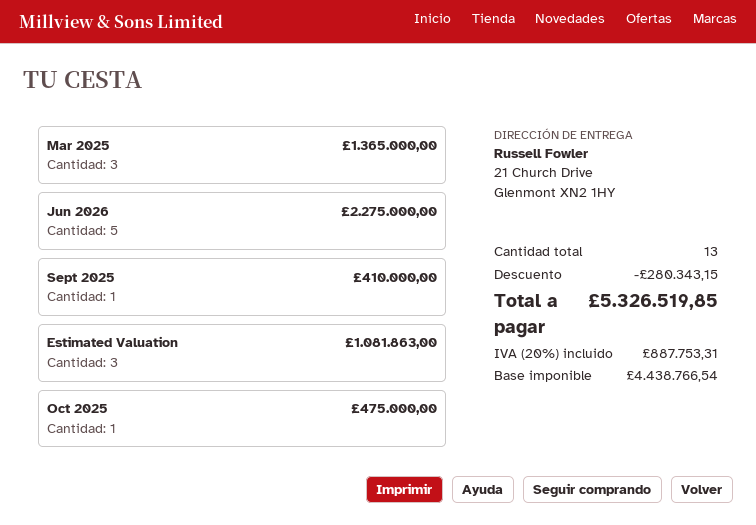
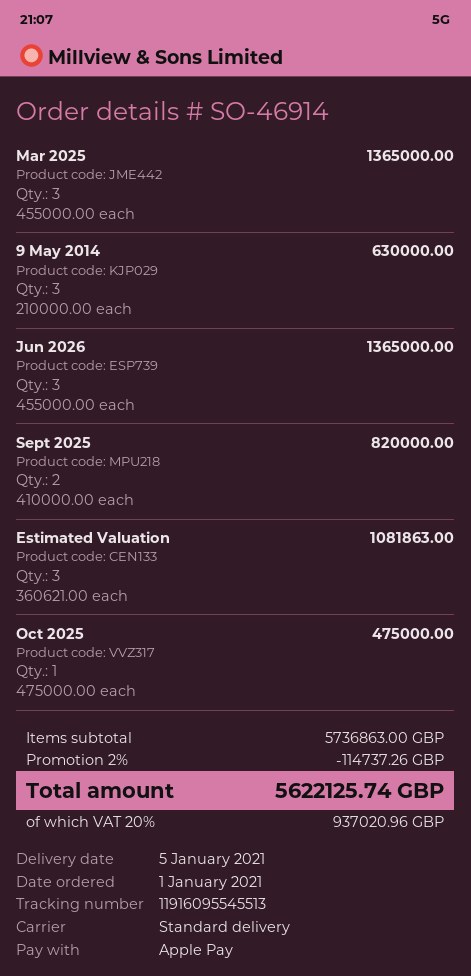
Jun 2026: 5 for 2275000.00 -> 3 for 1365000.00
Sept 2025: 1 for 410000.00 -> 2 for 820000.00
9 May 2014: none -> 3 for 630000.00
discount: 280343.15 -> 114737.26
tax: 20% = 887753.31 -> 20% = 937020.96
total: 5326519.85 -> 5622125.74

